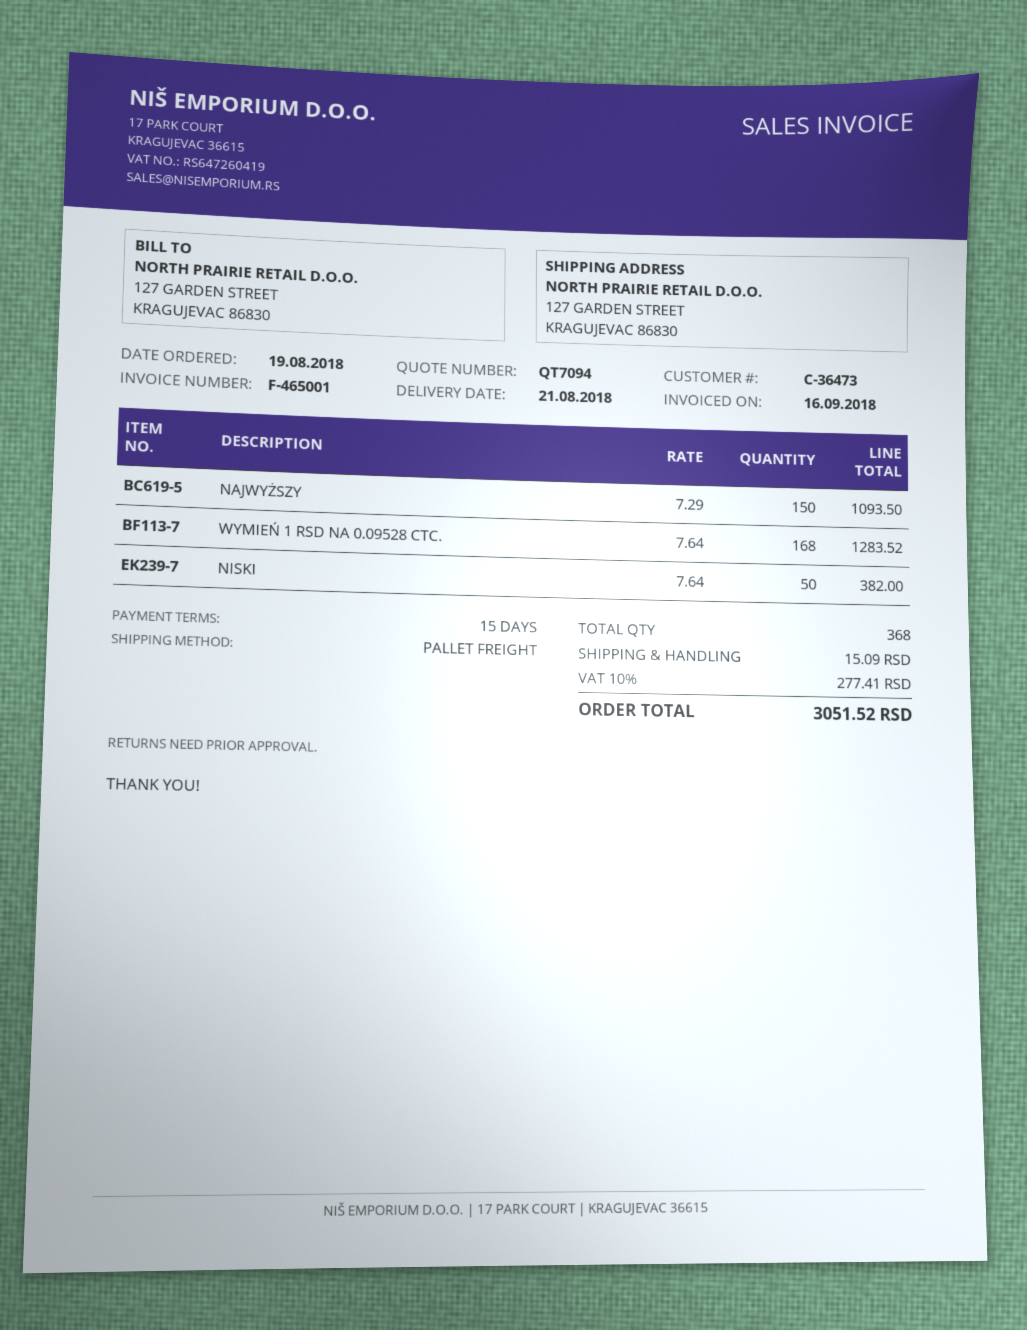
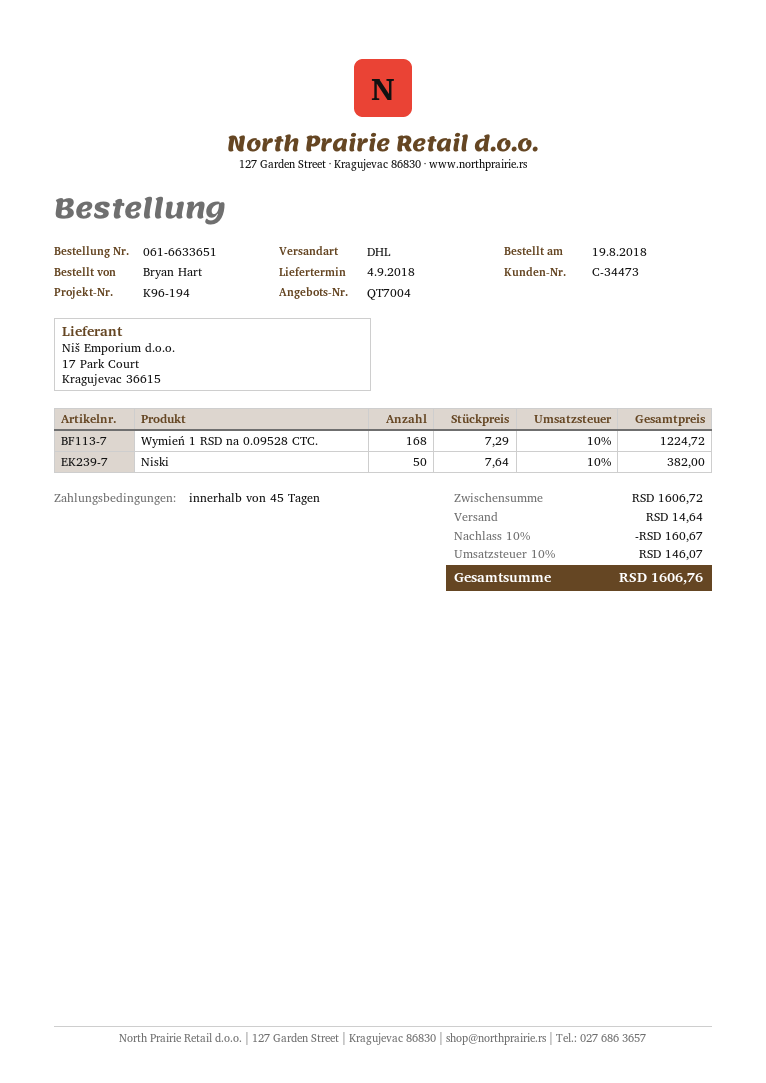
quote number: QT7094 -> QT7004
delivery date: 2018-08-21 -> 2018-09-04
payment terms: 15 days -> 45 days
customer number: C-36473 -> C-34473
shipping method: pallet freight -> DHL
NAJWYŻSZY: 150 x 7.29 = 1093.50 -> none
WYMIEŃ 1 RSD NA 0.09528 CTC.: 168 x 7.64 = 1283.52 -> 168 x 7.29 = 1224.72
discount: none -> 10% = 160.67
shipping: 15.09 -> 14.64
tax: 10% = 277.41 -> 10% = 146.07
total: 3051.52 -> 1606.76

